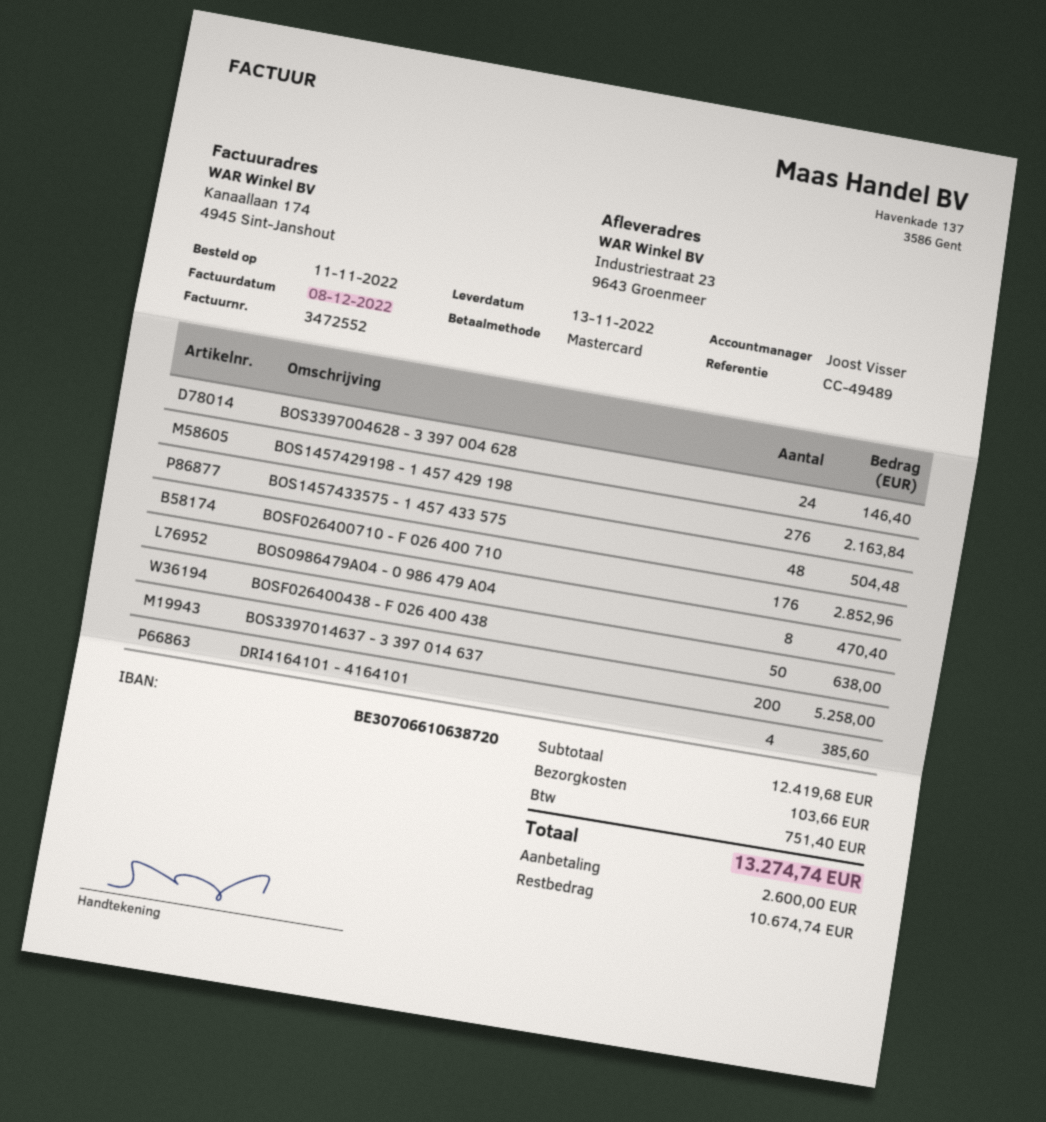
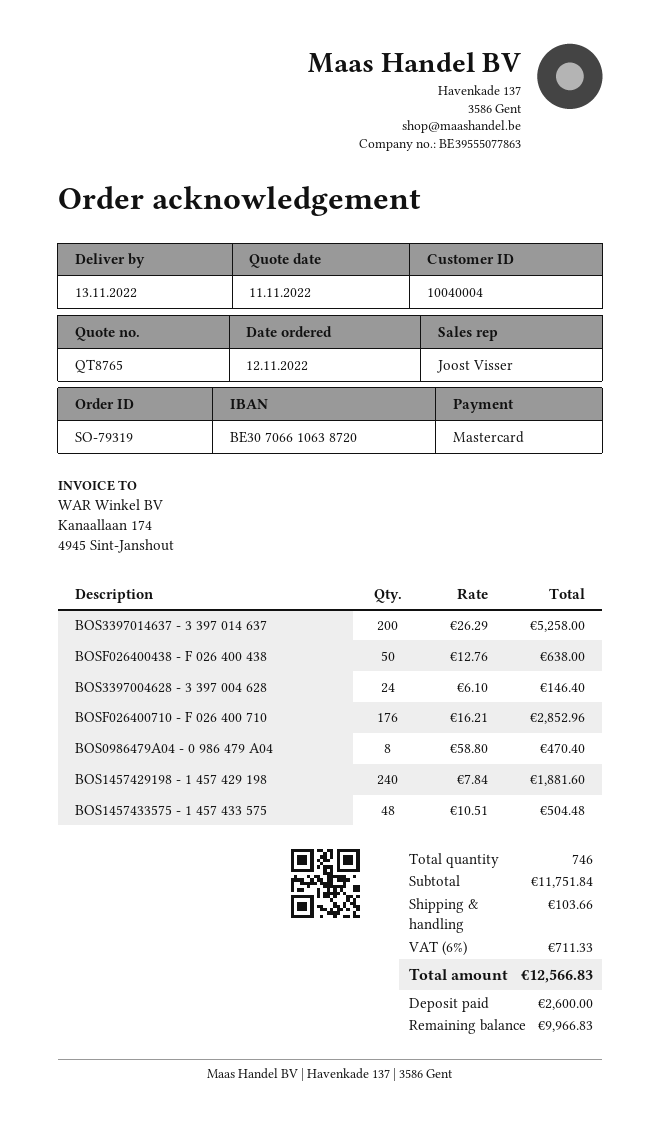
order date: 2022-11-11 -> 2022-11-12
BOS1457429198 - 1 457 429 198: 276 for 2163.84 -> 240 for 1881.60
DRI4164101 - 4164101: 4 for 385.60 -> none
subtotal: 12419.68 -> 11751.84
tax: 751.40 -> 711.33
total: 13274.74 -> 12566.83
balance: 10674.74 -> 9966.83

